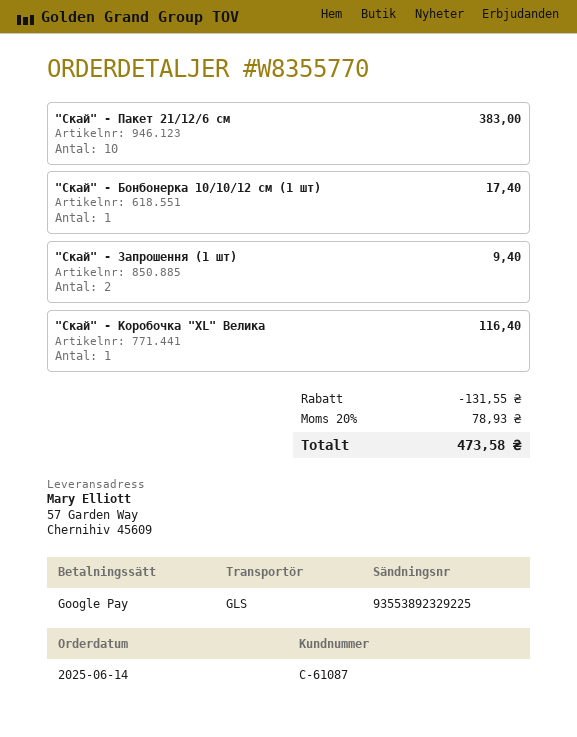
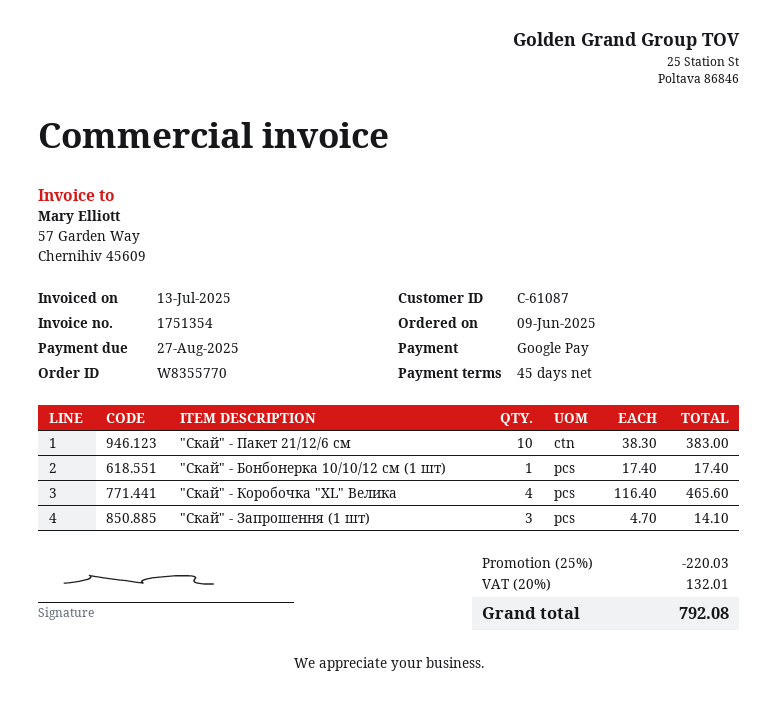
order date: 2025-06-14 -> 2025-06-09
"Скай" - Запрошення (1 шт): 2 for 9.40 -> 3 for 14.10
"Скай" - Коробочка "XL" Велика: 1 for 116.40 -> 4 for 465.60
discount: 131.55 -> 220.03
tax: 20% = 78.93 -> 20% = 132.01
total: 473.58 -> 792.08

